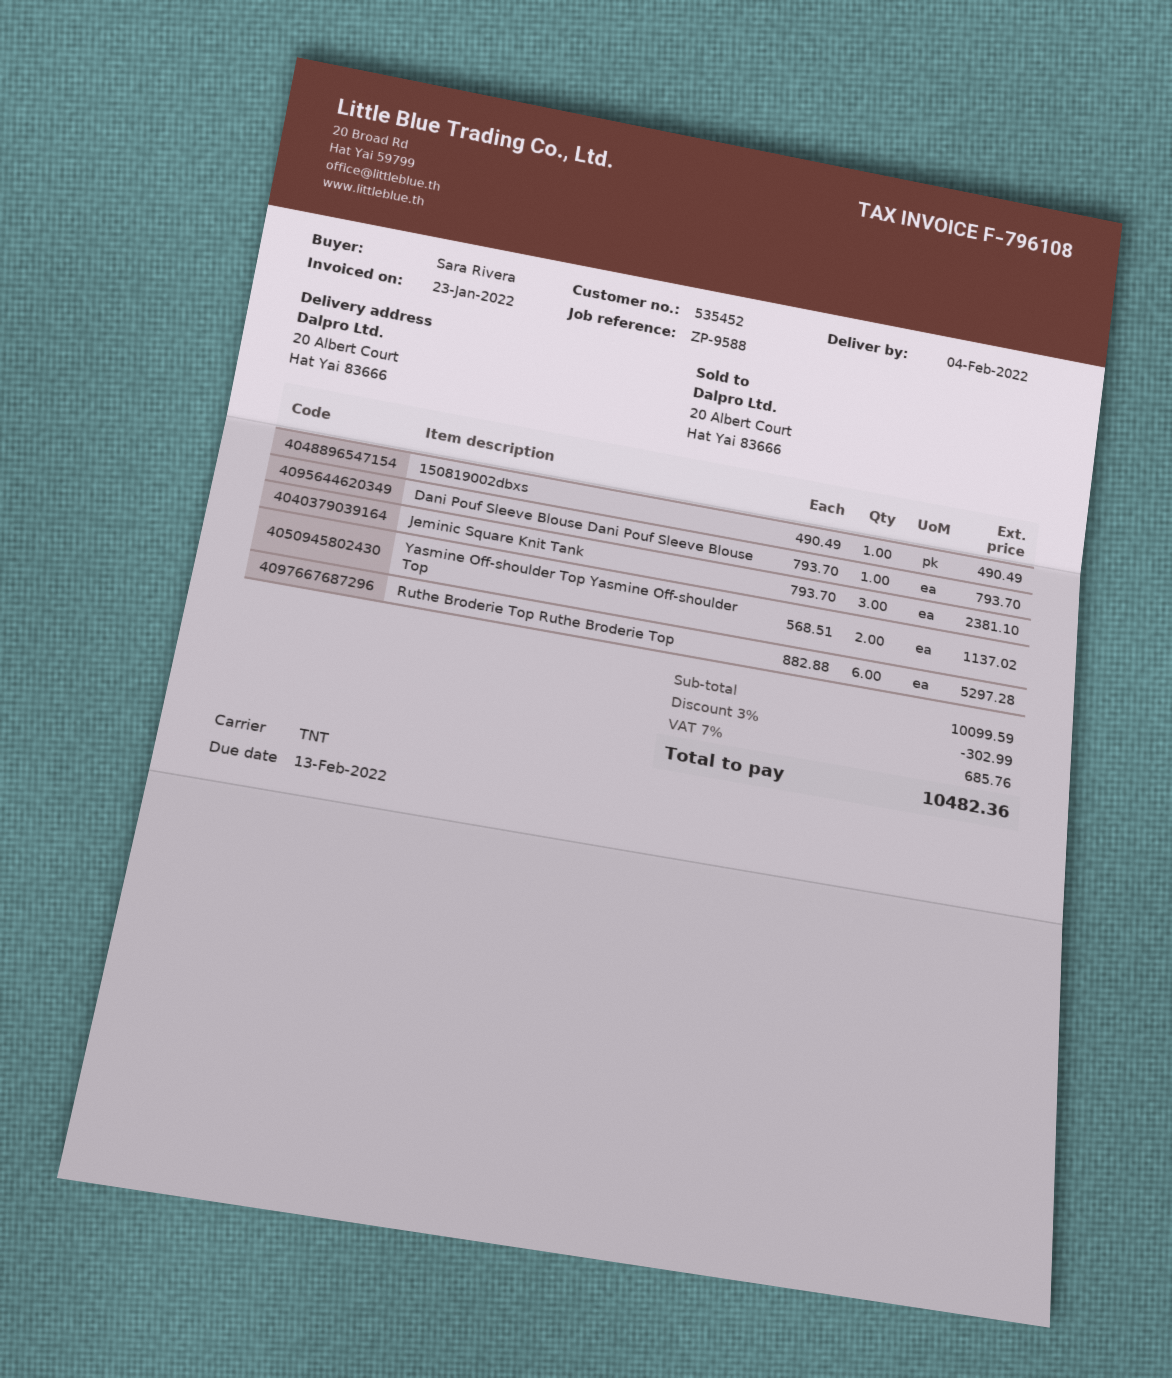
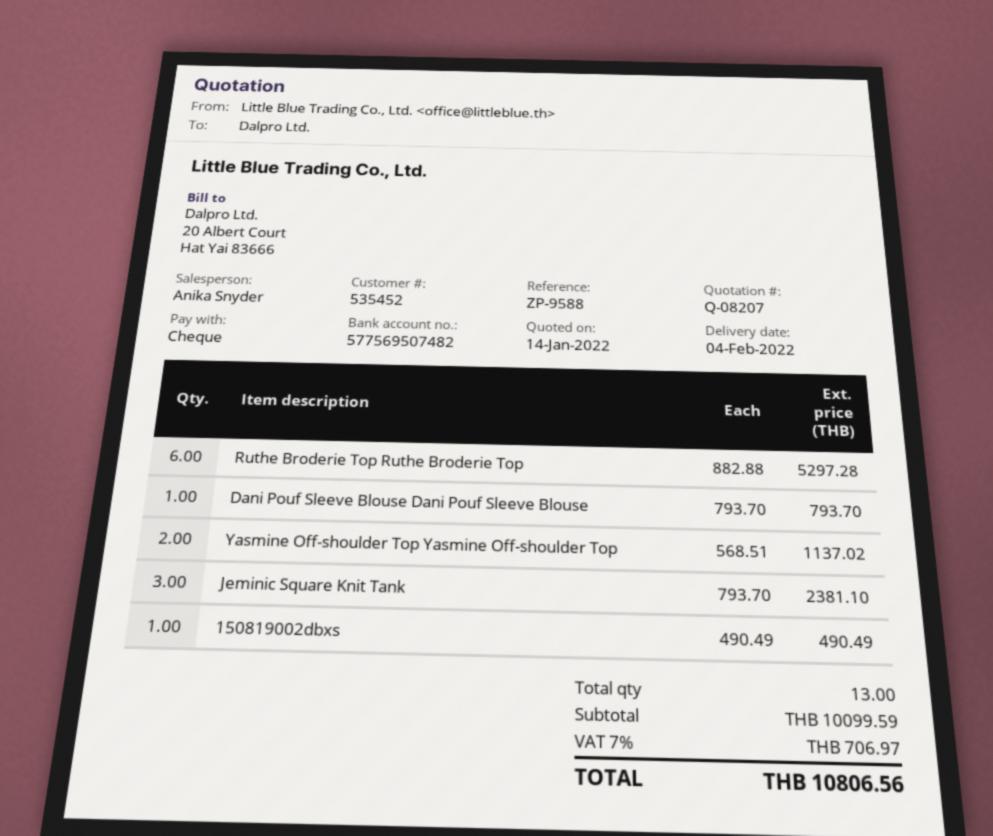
discount: 3% = 302.99 -> none
tax: 7% = 685.76 -> 7% = 706.97
total: 10482.36 -> 10806.56

